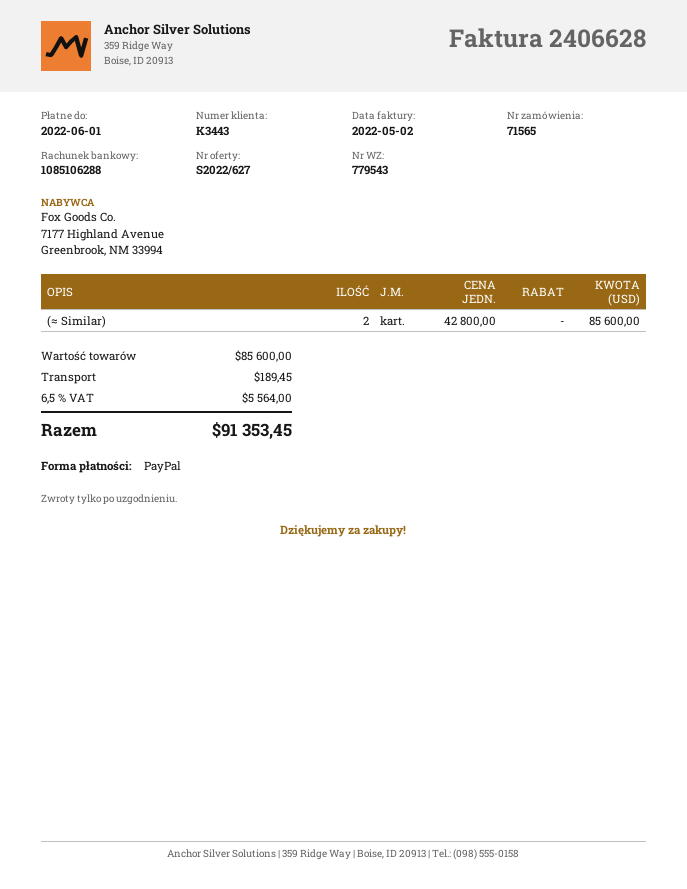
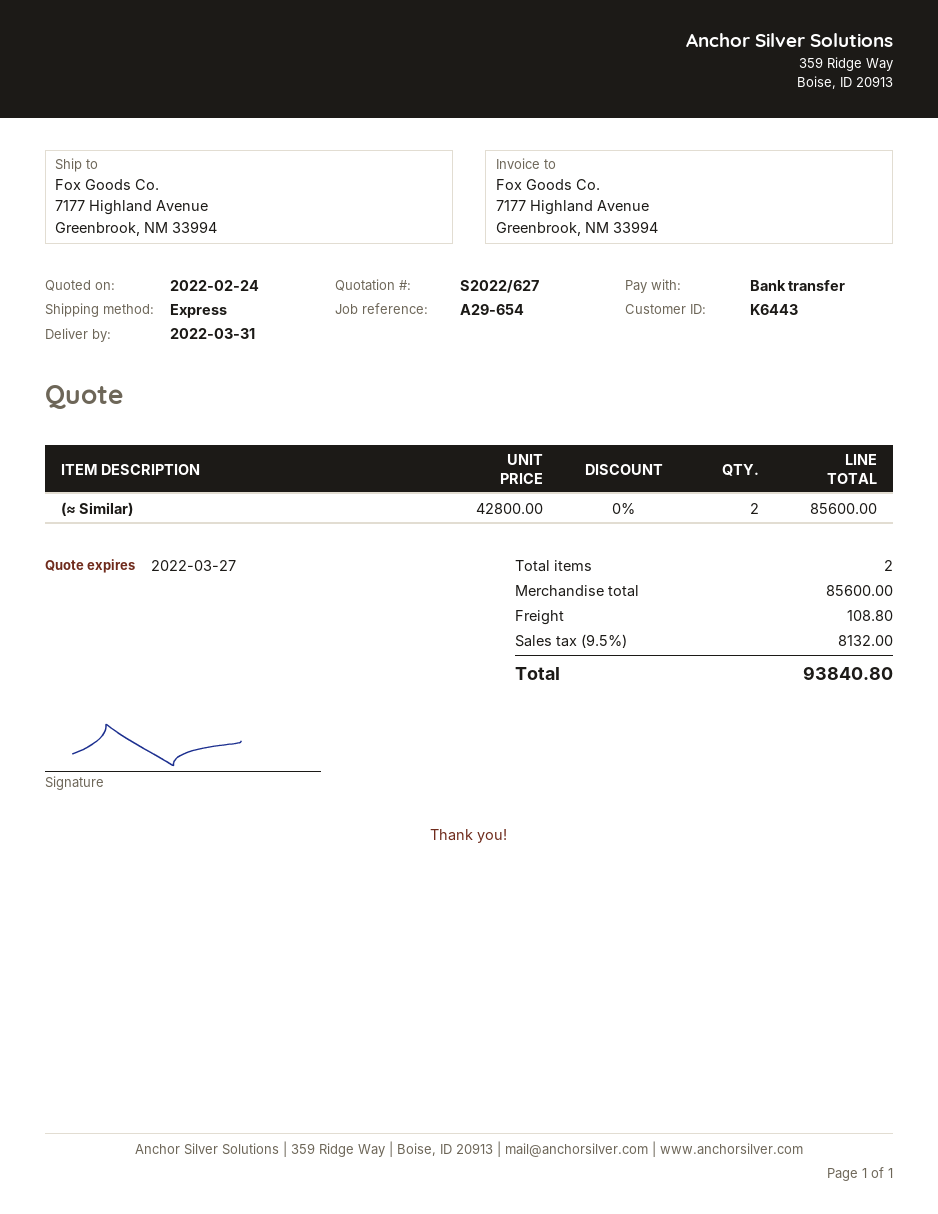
customer number: K3443 -> K6443
payment method: PayPal -> bank transfer
shipping: 189.45 -> 108.80
tax: 6.5% = 5564.00 -> 9.5% = 8132.00
total: 91353.45 -> 93840.80

